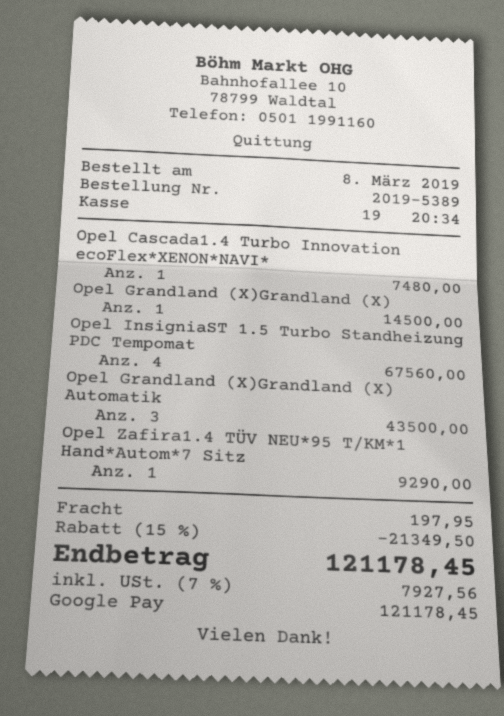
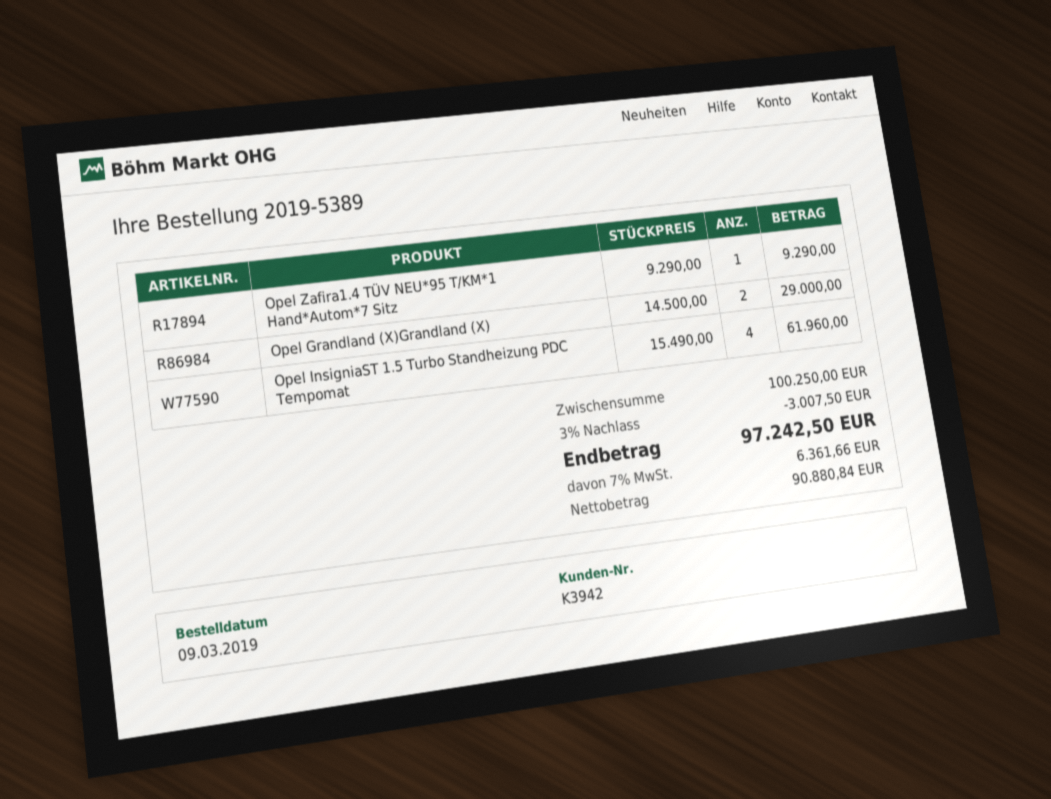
order date: 2019-03-08 -> 2019-03-09
Opel Cascada1.4 Turbo Innovation ecoFlex*XENON*NAVI*: 1 for 7480.00 -> none
Opel Grandland (X)Grandland (X): 1 for 14500.00 -> 2 for 29000.00
Opel InsigniaST 1.5 Turbo Standheizung PDC Tempomat: 4 for 67560.00 -> 4 for 61960.00
Opel Grandland (X)Grandland (X) Automatik: 3 for 43500.00 -> none
discount: 15% = 21349.50 -> 3% = 3007.50
shipping: 197.95 -> none
tax: 7% = 7927.56 -> 7% = 6361.66
total: 121178.45 -> 97242.50

